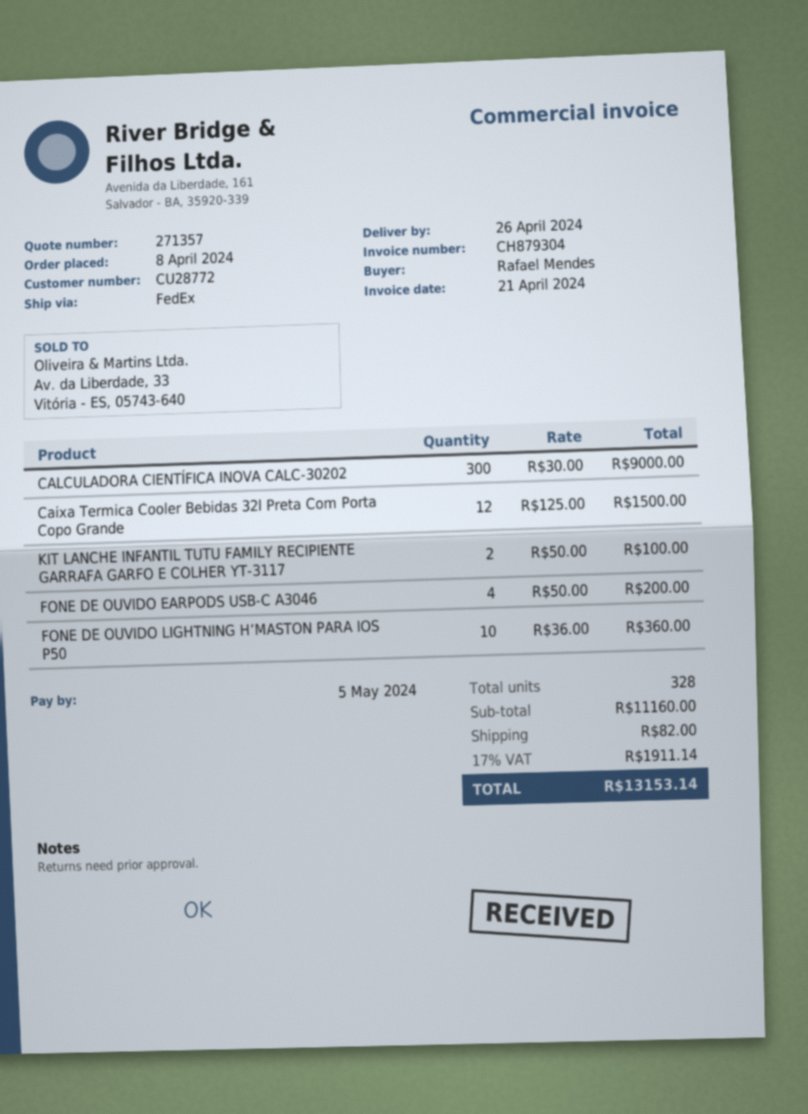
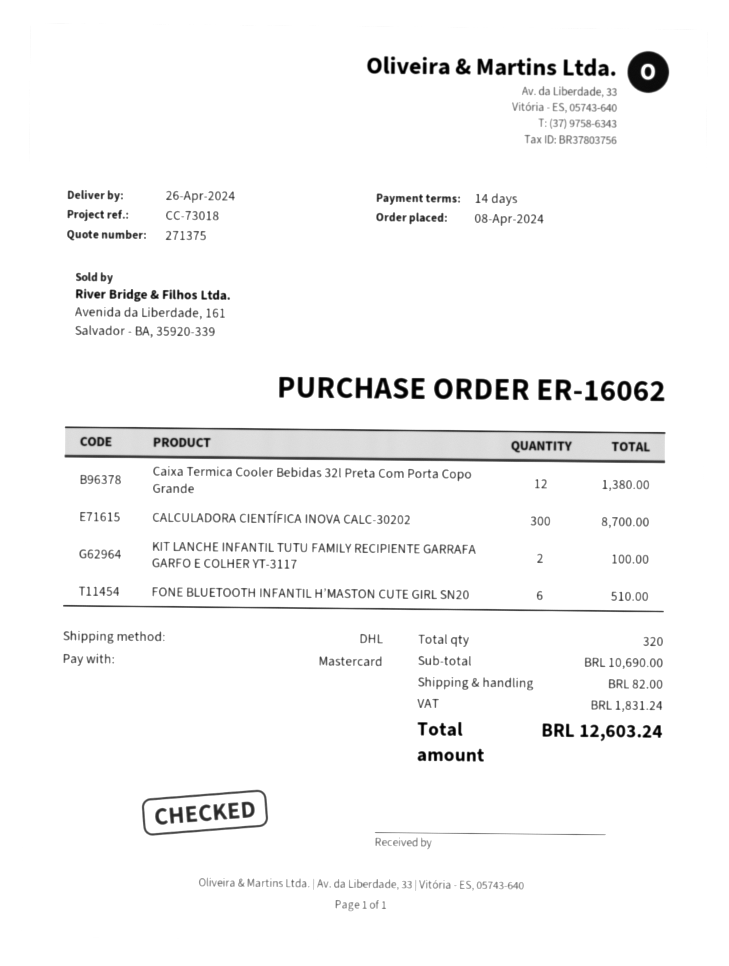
quote number: 271357 -> 271375
shipping method: FedEx -> DHL
CALCULADORA CIENTÍFICA INOVA CALC-30202: 300 for 9000.00 -> 300 for 8700.00
Caixa Termica Cooler Bebidas 32l Preta Com Porta Copo Grande: 12 for 1500.00 -> 12 for 1380.00
FONE DE OUVIDO EARPODS USB-C A3046: 4 for 200.00 -> none
FONE DE OUVIDO LIGHTNING H’MASTON PARA IOS P50: 10 for 360.00 -> none
FONE BLUETOOTH INFANTIL H’MASTON CUTE GIRL SN20: none -> 6 for 510.00
total quantity: 328 -> 320
subtotal: 11160.00 -> 10690.00
tax: 1911.14 -> 1831.24
total: 13153.14 -> 12603.24

